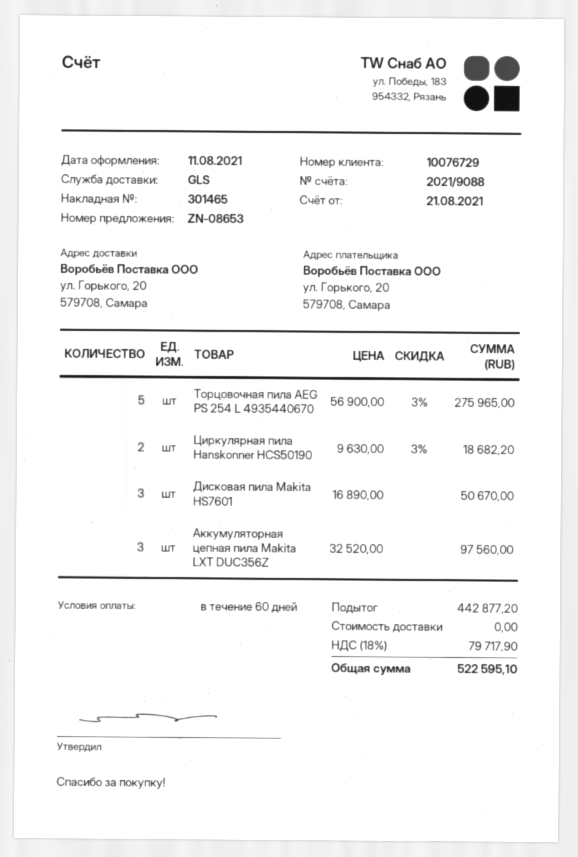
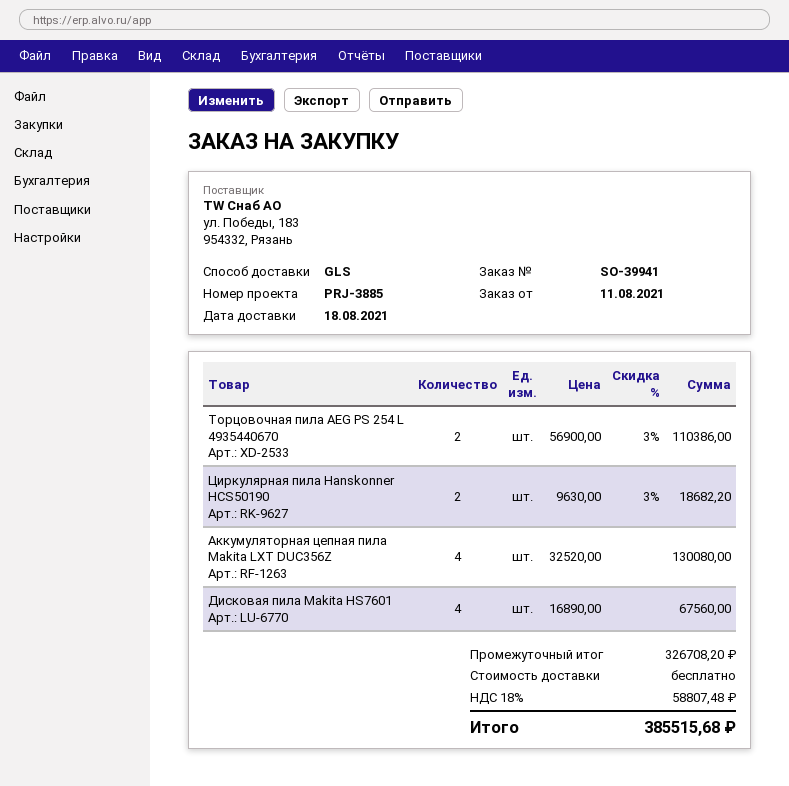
Торцовочная пила AEG PS 254 L 4935440670: 5 x 56900.00 - 3% = 275965.00 -> 2 x 56900.00 - 3% = 110386.00
Дисковая пила Makita HS7601: 3 x 16890.00 = 50670.00 -> 4 x 16890.00 = 67560.00
Аккумуляторная цепная пила Makita LXT DUC356Z: 3 x 32520.00 = 97560.00 -> 4 x 32520.00 = 130080.00
subtotal: 442877.20 -> 326708.20
tax: 18% = 79717.90 -> 18% = 58807.48
total: 522595.10 -> 385515.68

